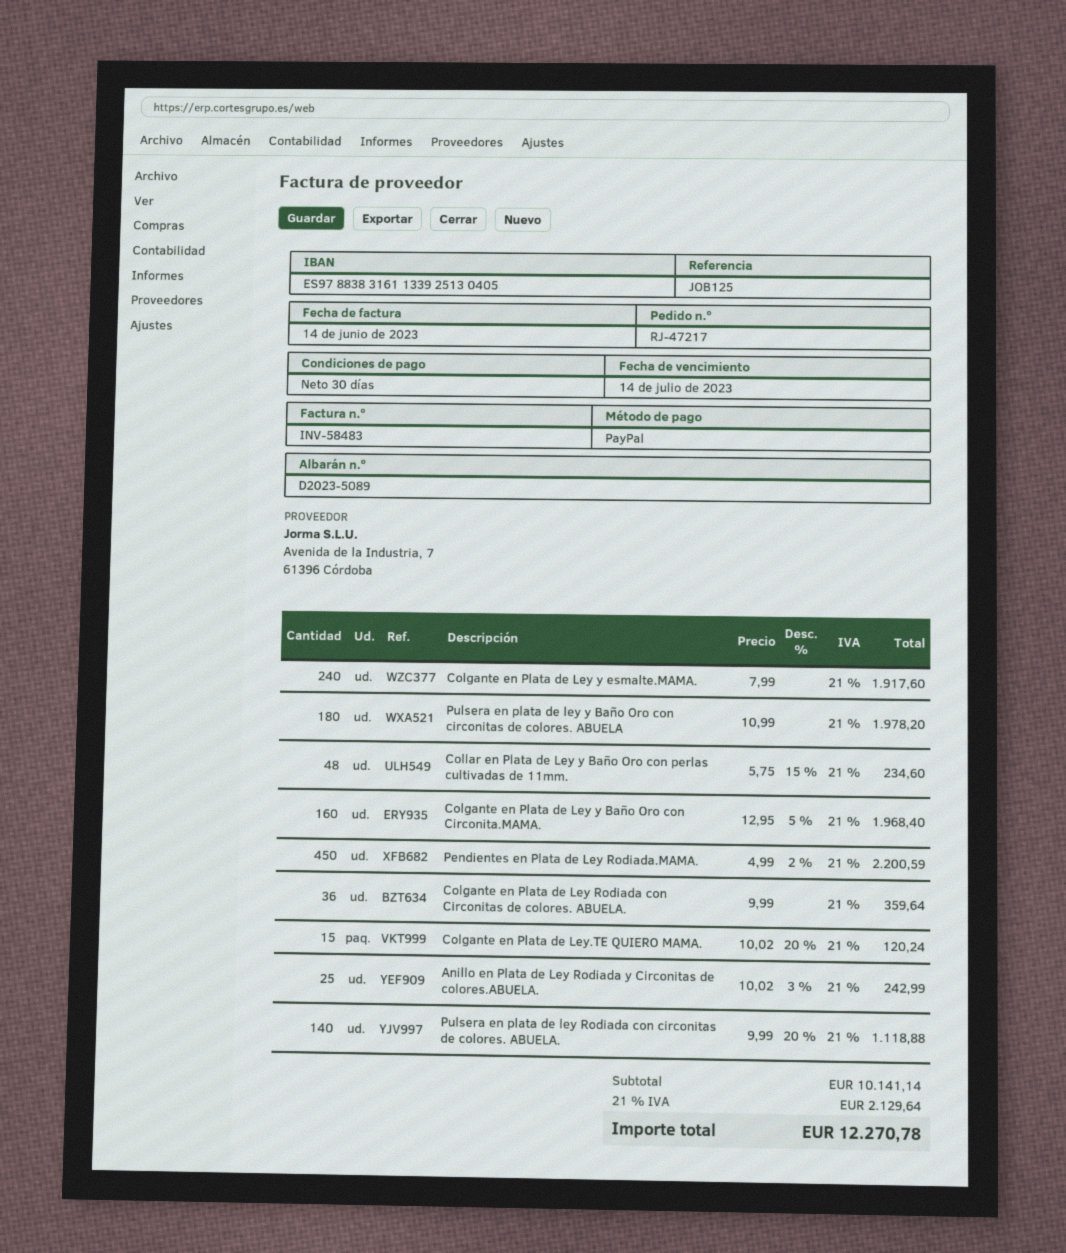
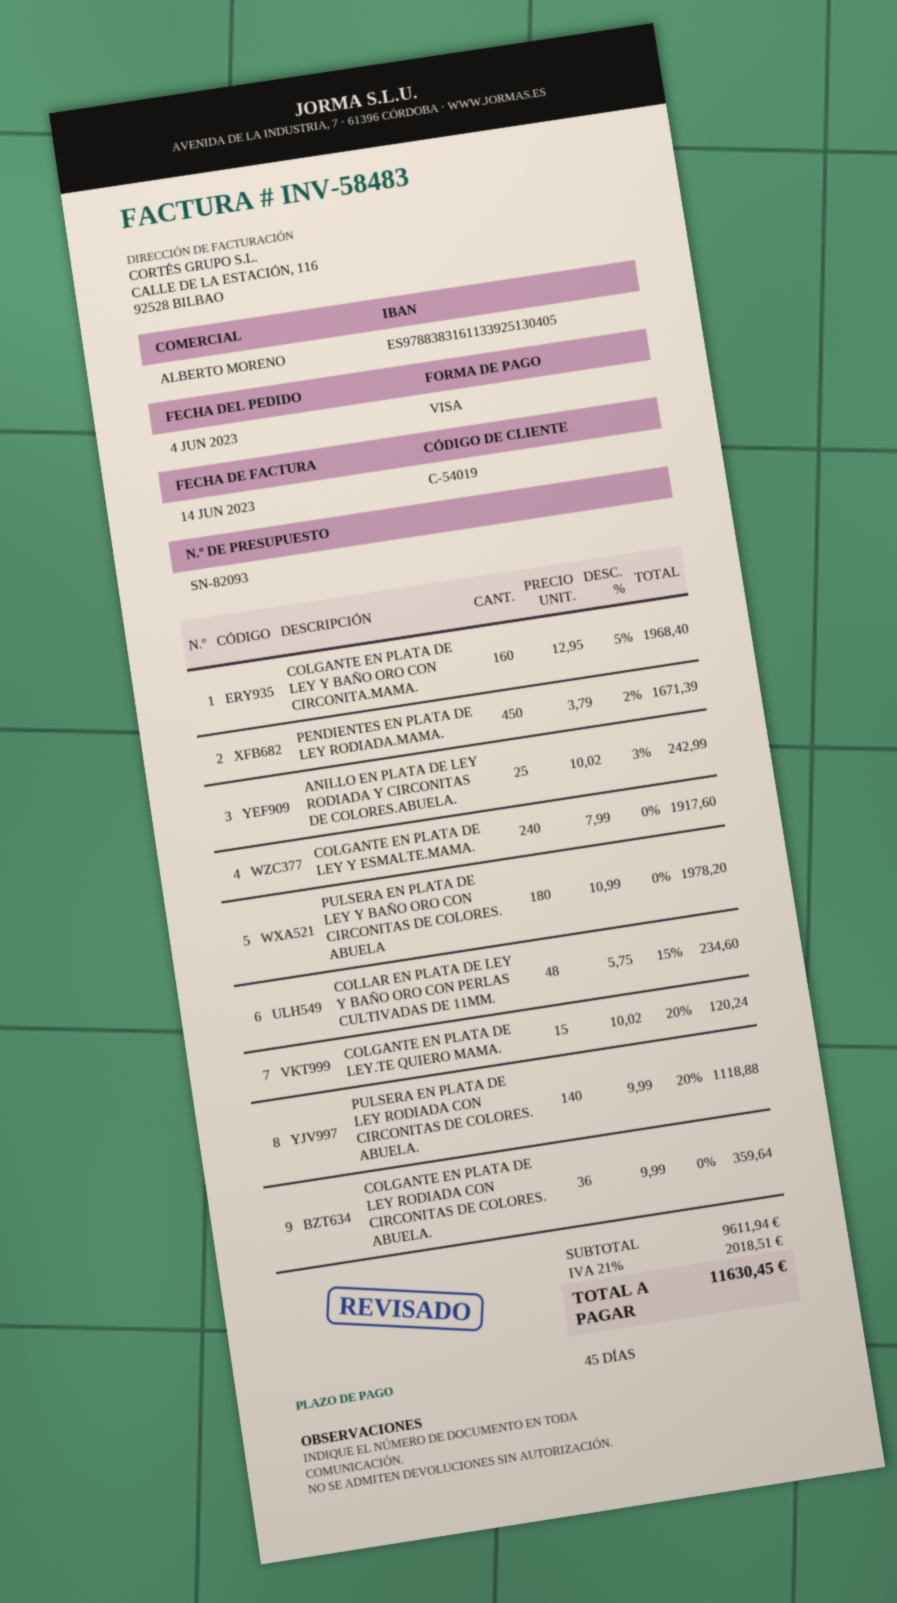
payment terms: 30 days -> 45 days
payment method: PayPal -> Visa
Pendientes en Plata de Ley Rodiada.MAMA.: 450 x 4.99 - 2% = 2200.59 -> 450 x 3.79 - 2% = 1671.39
subtotal: 10141.14 -> 9611.94
tax: 21% = 2129.64 -> 21% = 2018.51
total: 12270.78 -> 11630.45

